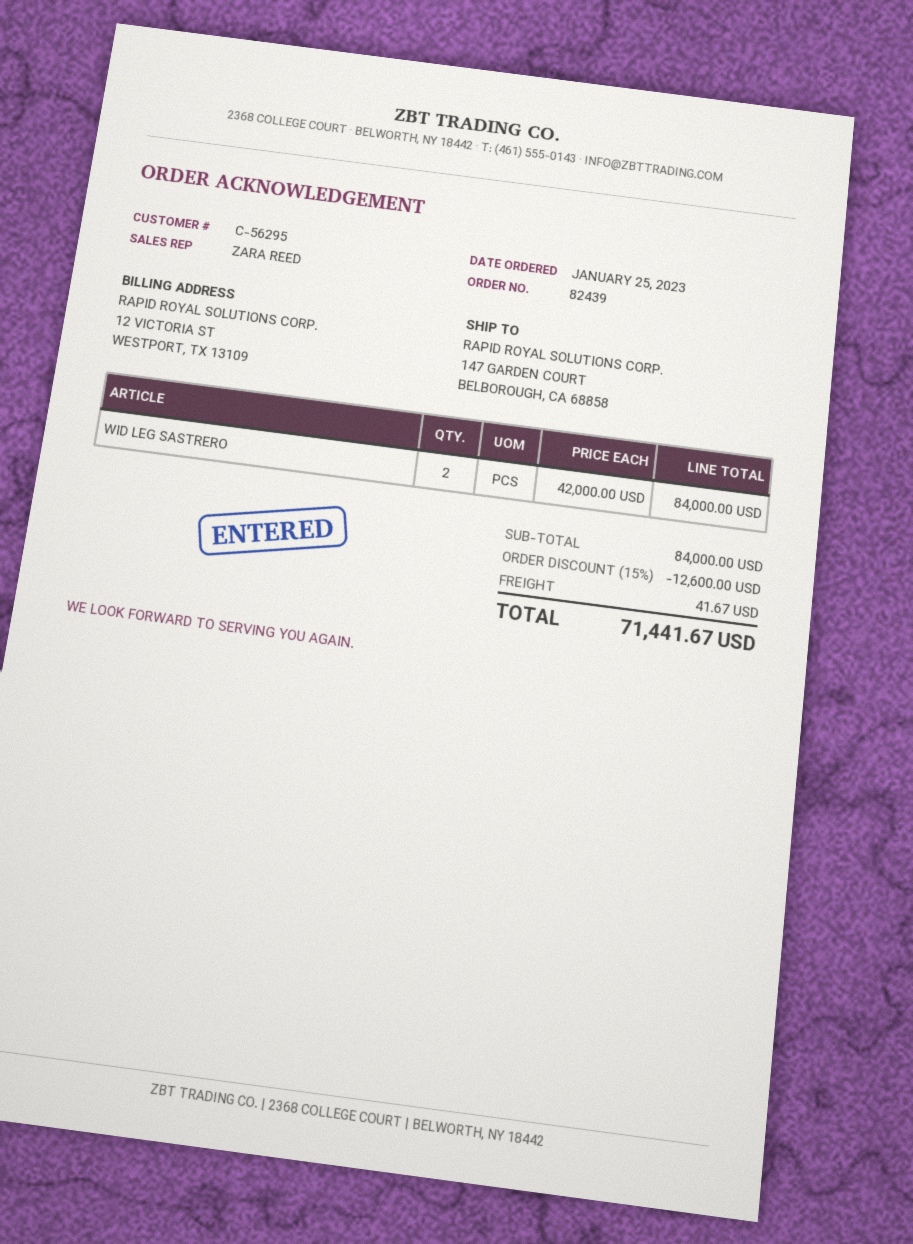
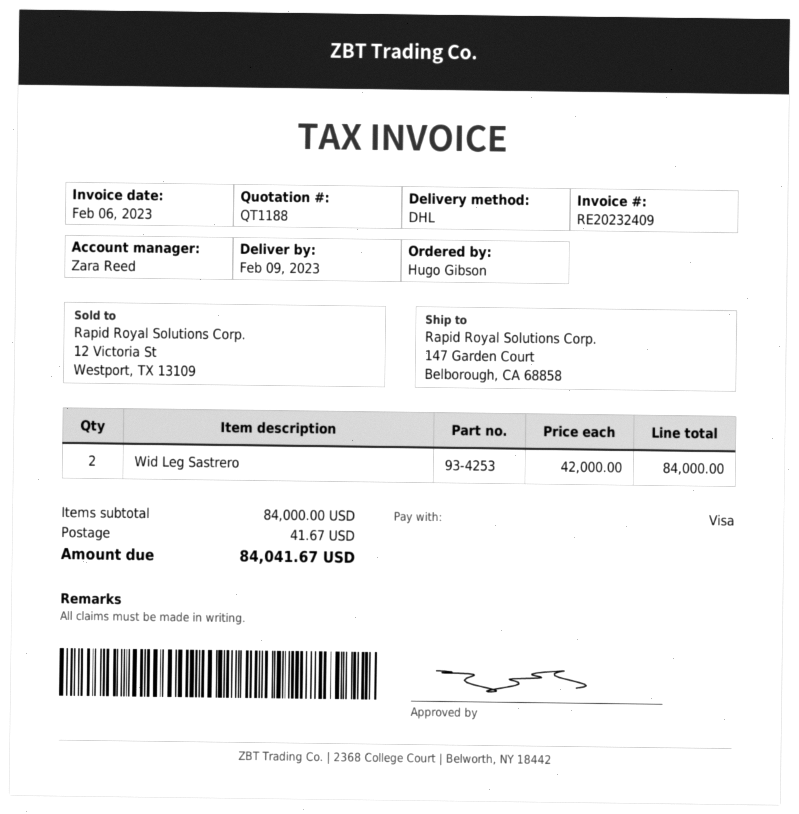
discount: 15% = 12600.00 -> none
total: 71441.67 -> 84041.67

